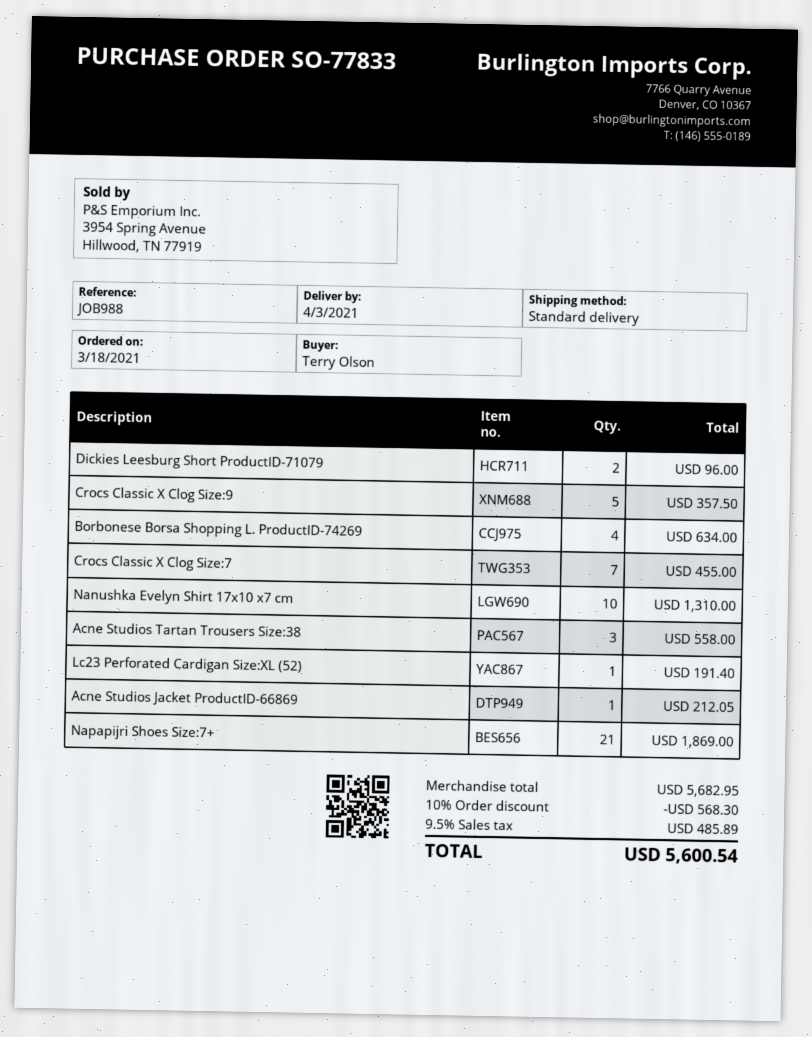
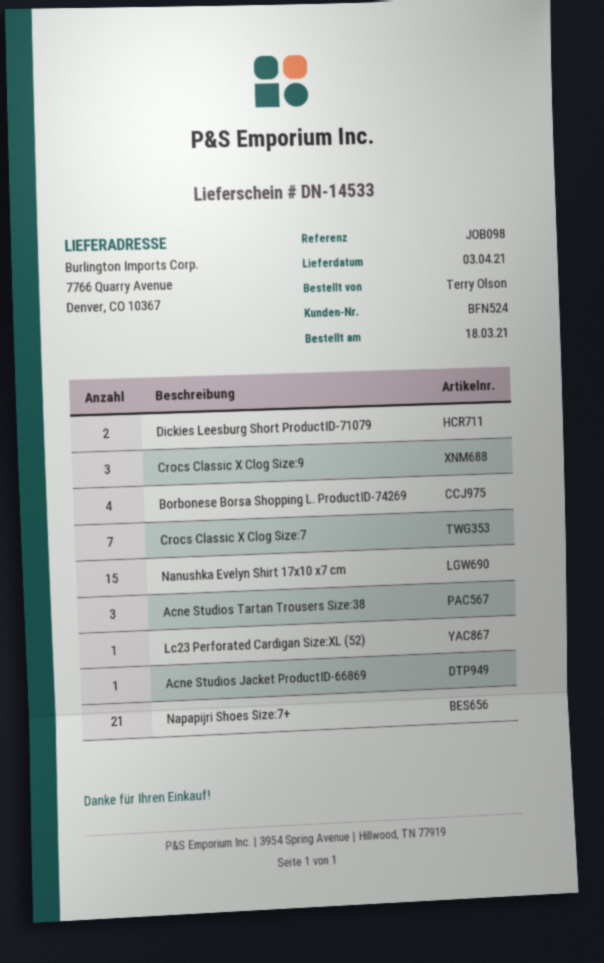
reference: JOB988 -> JOB098
Crocs Classic X Clog Size:9: 5 -> 3
Nanushka Evelyn Shirt 17x10 x7 cm: 10 -> 15

